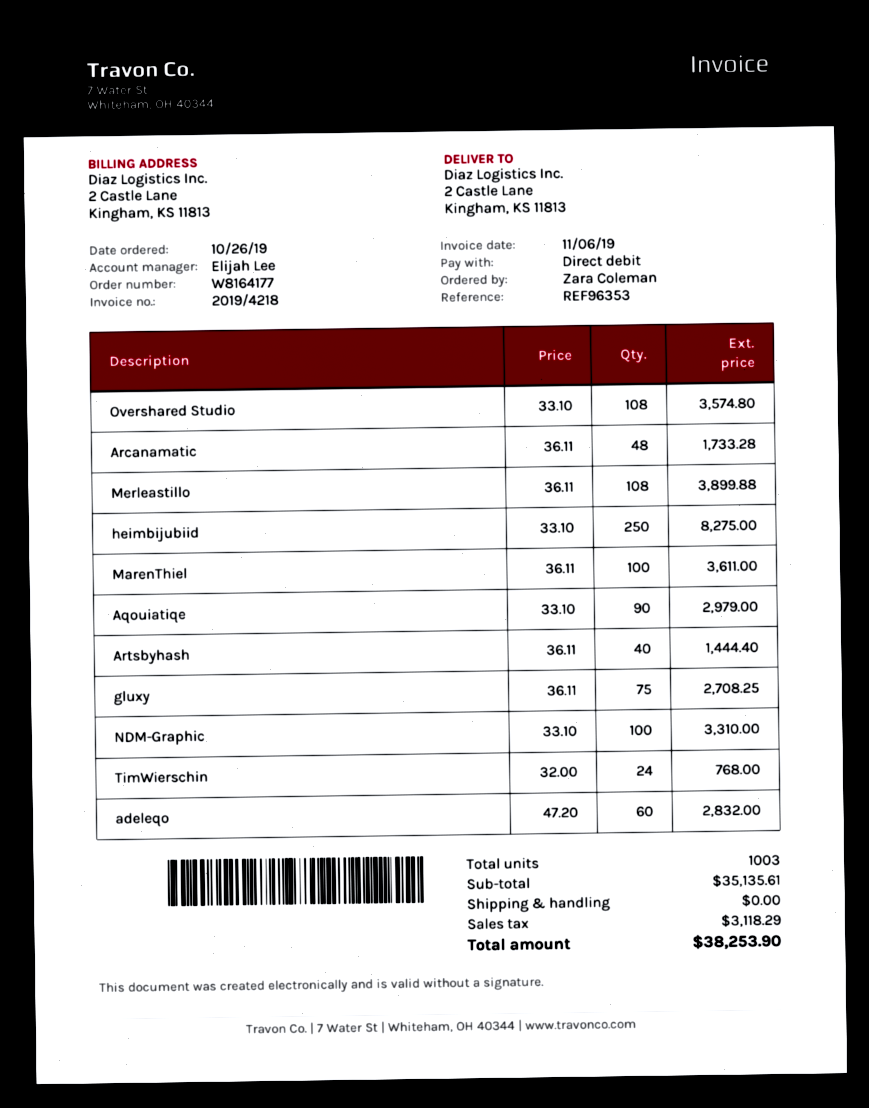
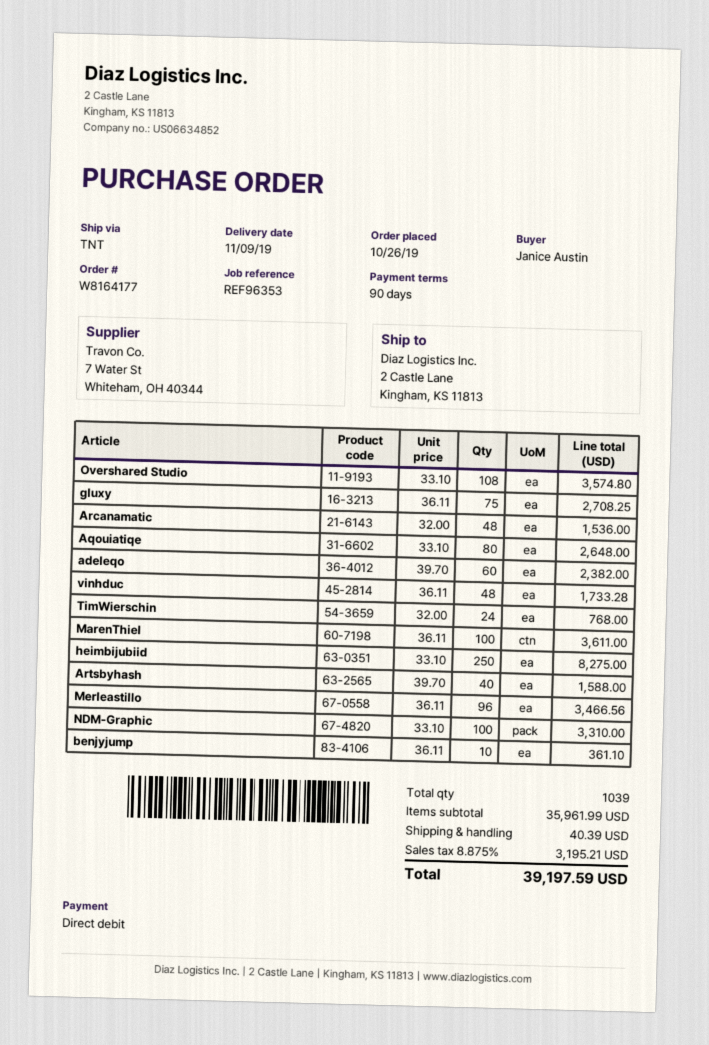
ordered by: Zara Coleman -> Janice Austin
Arcanamatic: 48 x 36.11 = 1733.28 -> 48 x 32.00 = 1536.00
Merleastillo: 108 x 36.11 = 3899.88 -> 96 x 36.11 = 3466.56
Aqouiatiqe: 90 x 33.10 = 2979.00 -> 80 x 33.10 = 2648.00
Artsbyhash: 40 x 36.11 = 1444.40 -> 40 x 39.70 = 1588.00
adeleqo: 60 x 47.20 = 2832.00 -> 60 x 39.70 = 2382.00
vinhduc: none -> 48 x 36.11 = 1733.28
benjyjump: none -> 10 x 36.11 = 361.10
total quantity: 1003 -> 1039
subtotal: 35135.61 -> 35961.99
shipping: 0.00 -> 40.39
tax: 3118.29 -> 3195.21
total: 38253.90 -> 39197.59

